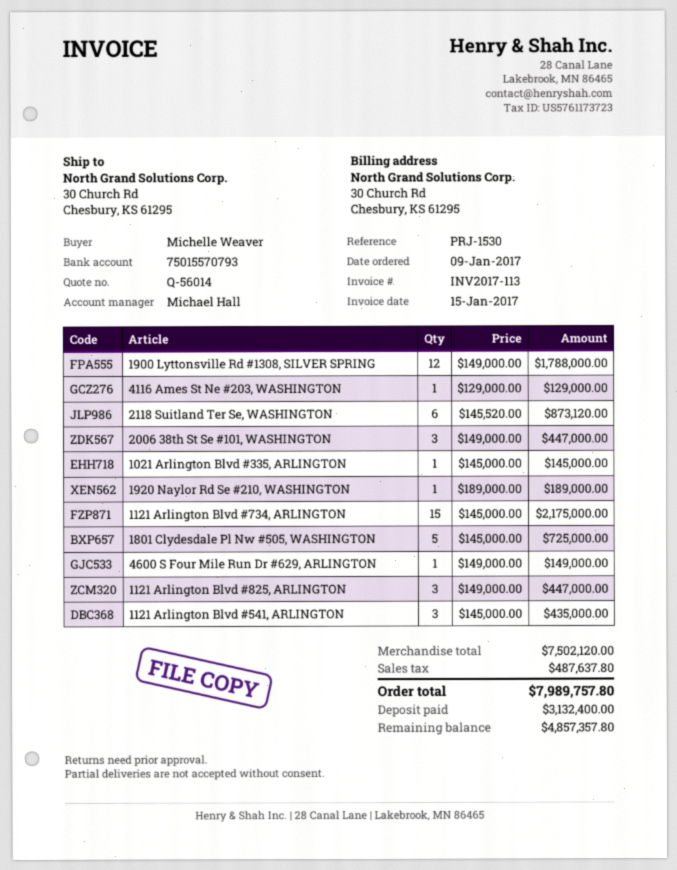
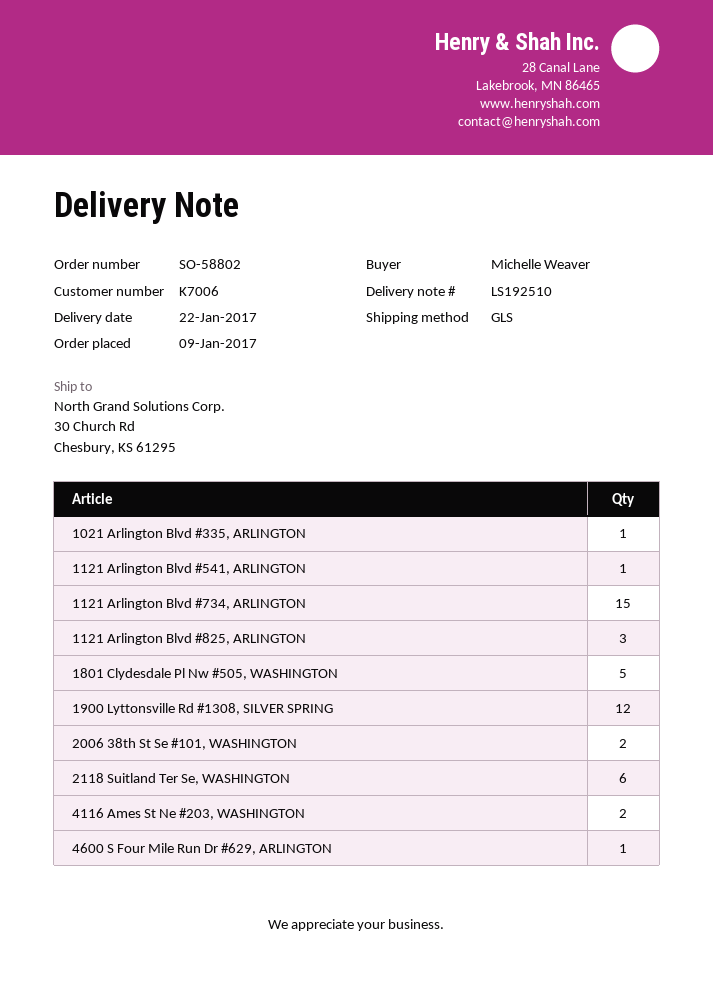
4116 Ames St Ne #203, WASHINGTON: 1 -> 2
2006 38th St Se #101, WASHINGTON: 3 -> 2
1920 Naylor Rd Se #210, WASHINGTON: 1 -> none
1121 Arlington Blvd #541, ARLINGTON: 3 -> 1

